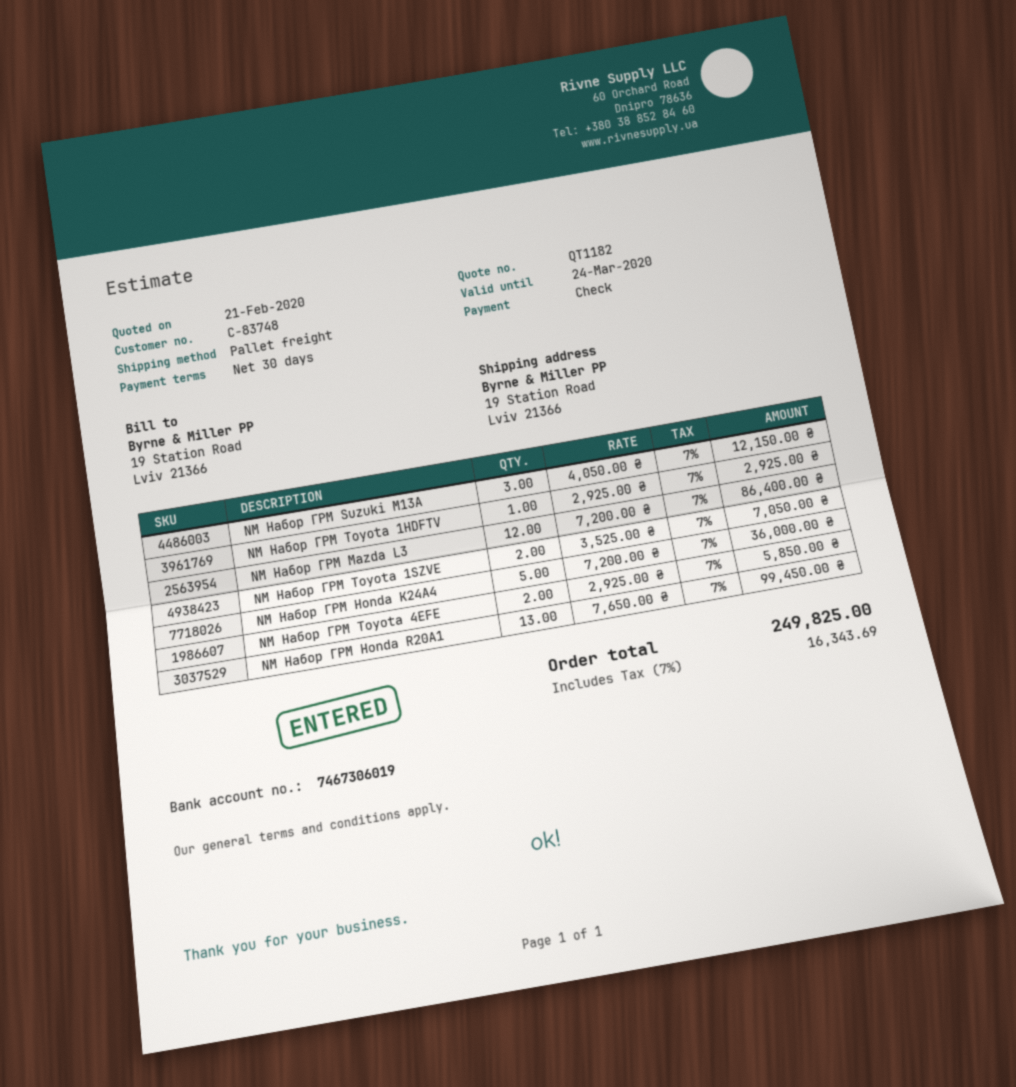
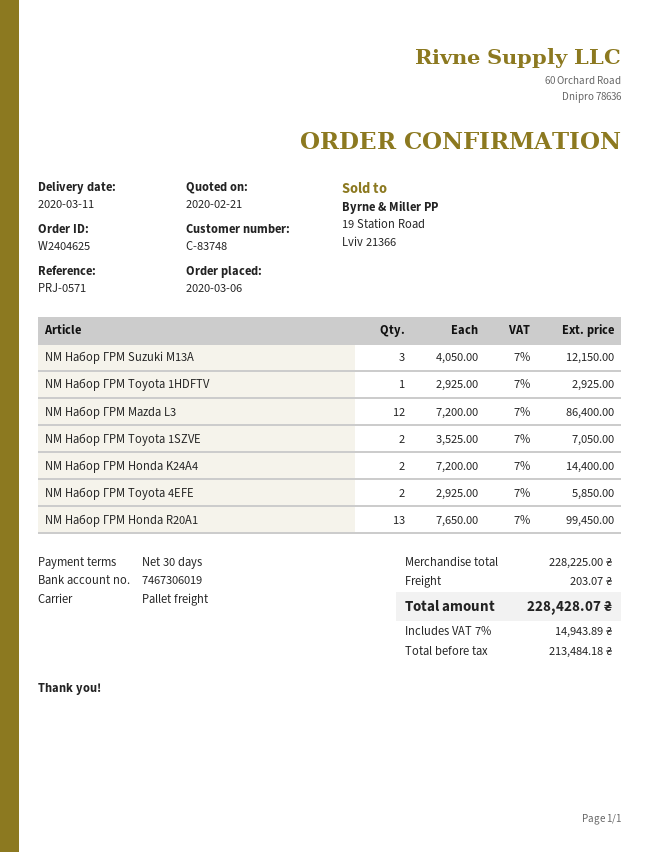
NM Набор ГРМ Honda K24A4: 5 x 7200.00 = 36000.00 -> 2 x 7200.00 = 14400.00
shipping: none -> 203.07
tax: 7% = 16343.69 -> 7% = 14943.89
total: 249825.00 -> 228428.07

